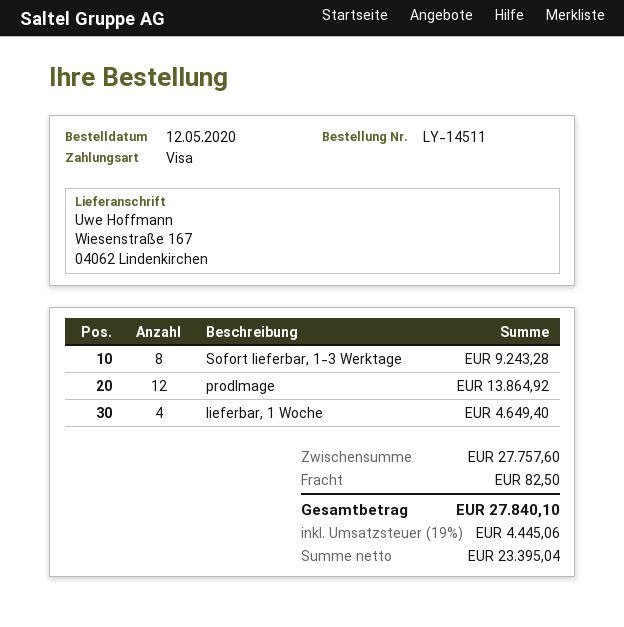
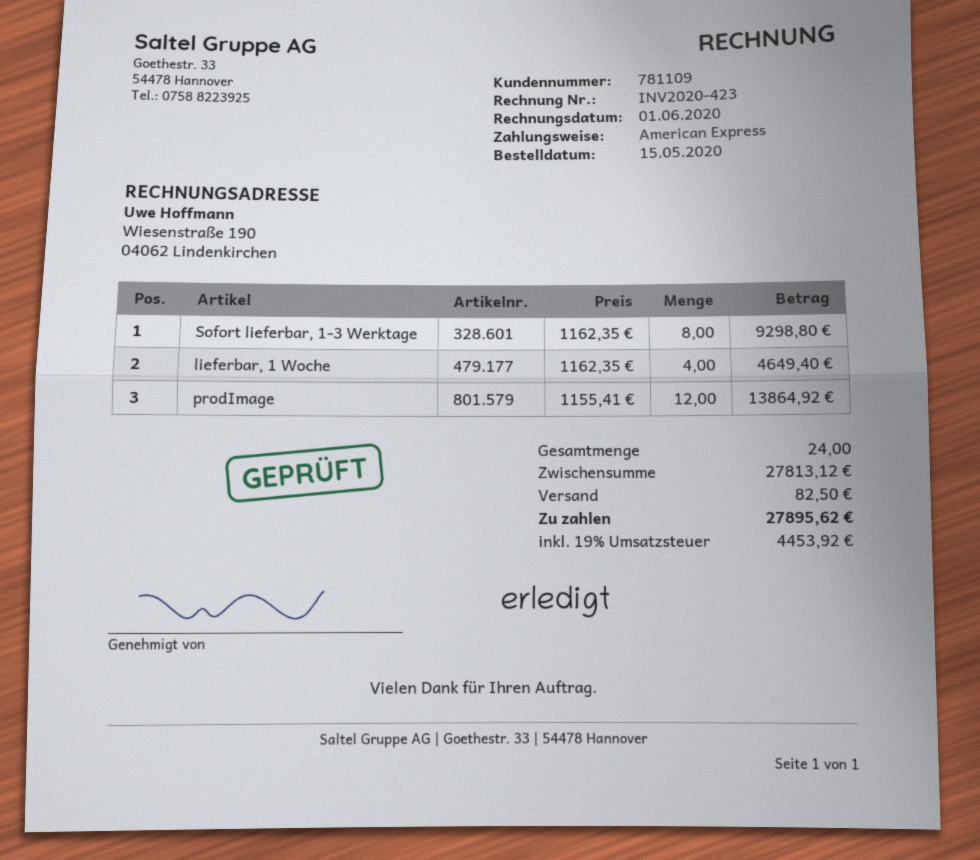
order date: 2020-05-12 -> 2020-05-15
payment method: Visa -> American Express
Sofort lieferbar, 1-3 Werktage: 8 for 9243.28 -> 8 for 9298.80
subtotal: 27757.60 -> 27813.12
tax: 19% = 4445.06 -> 19% = 4453.92
total: 27840.10 -> 27895.62

